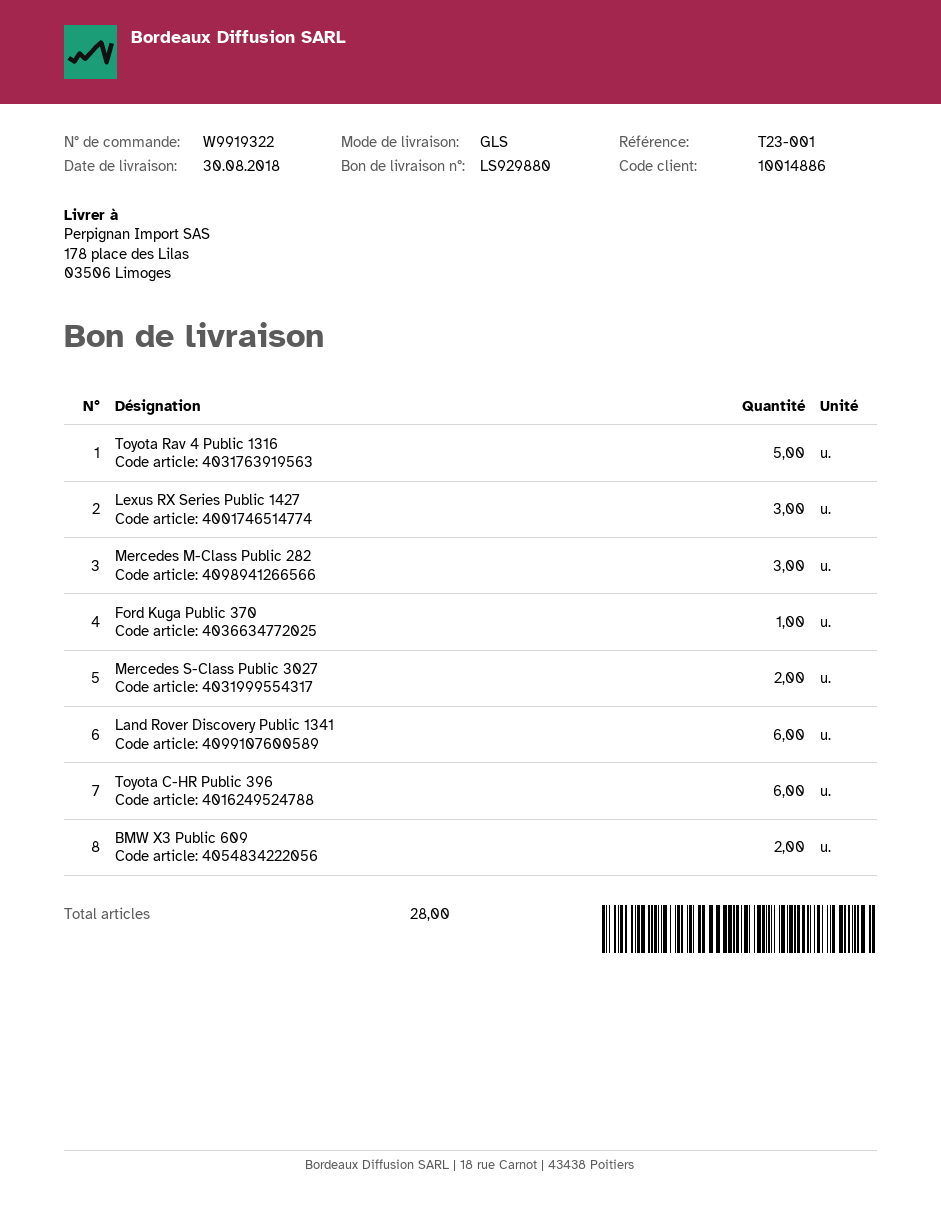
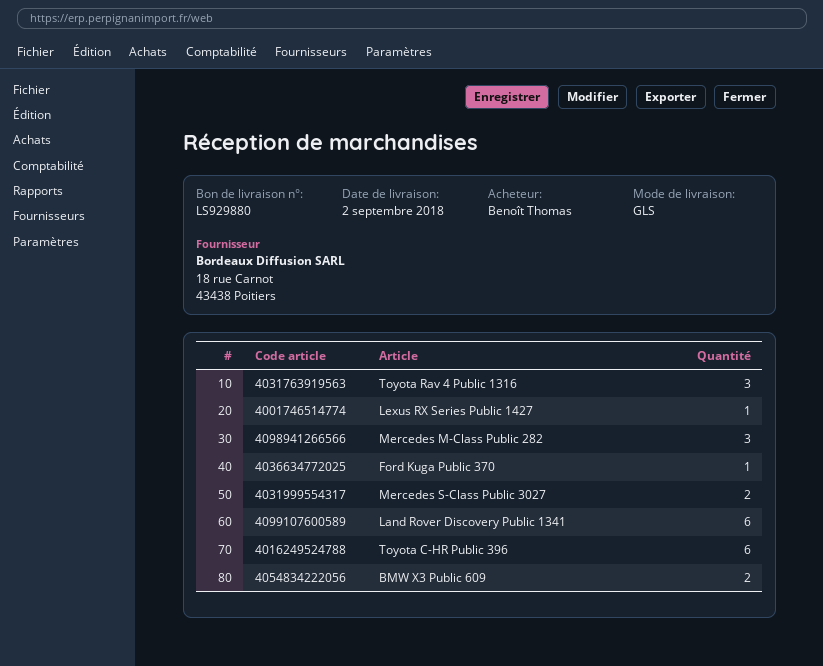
delivery date: 2018-08-30 -> 2018-09-02
Toyota Rav 4 Public 1316: 5 -> 3
Lexus RX Series Public 1427: 3 -> 1

